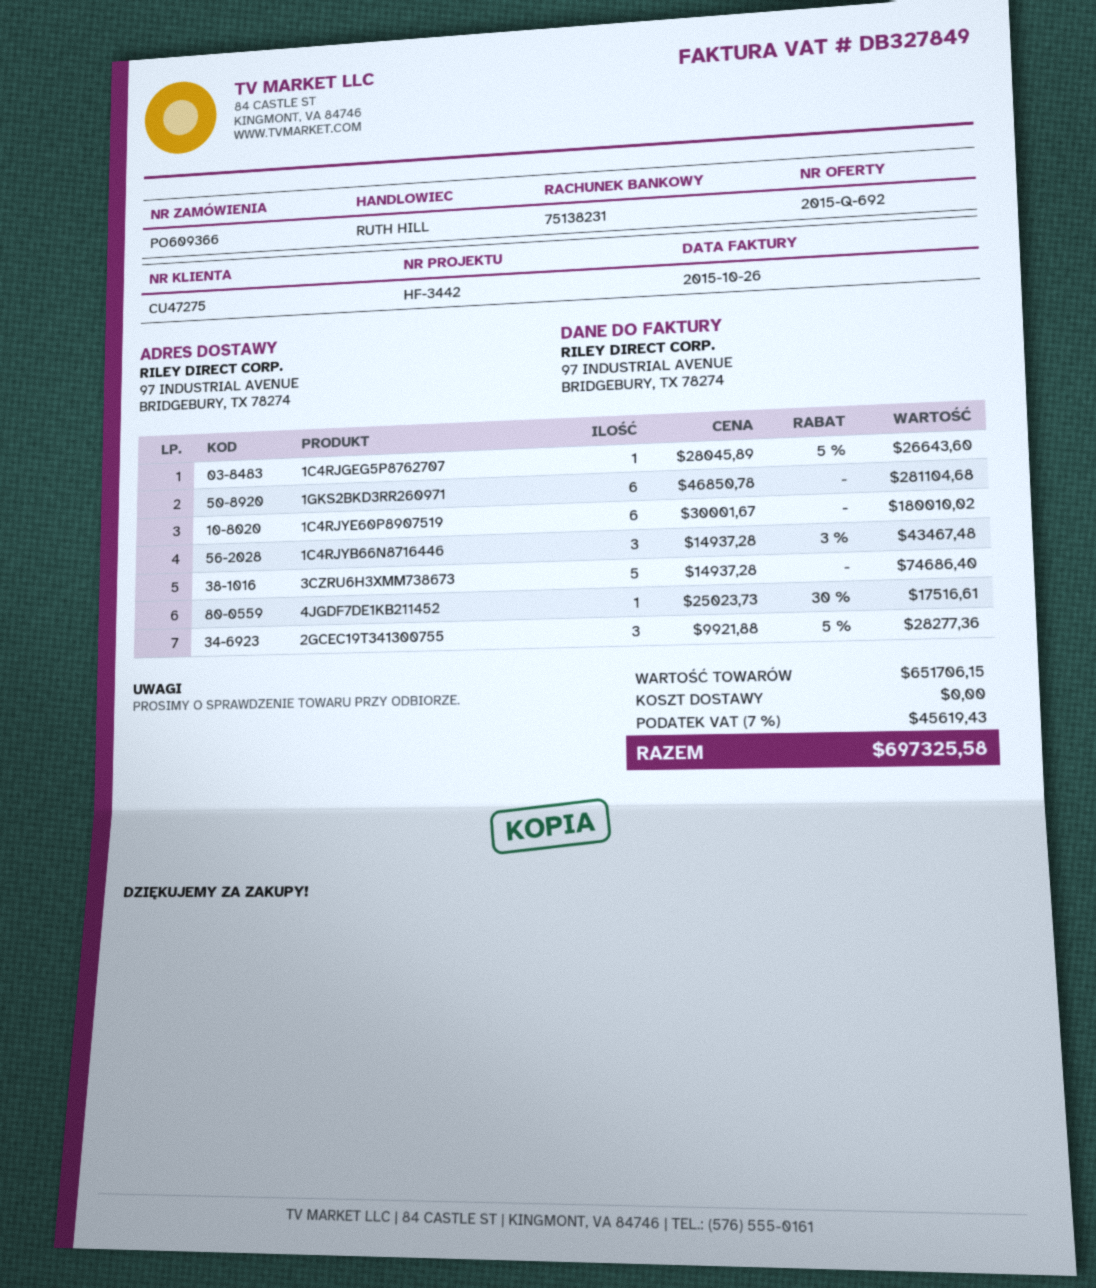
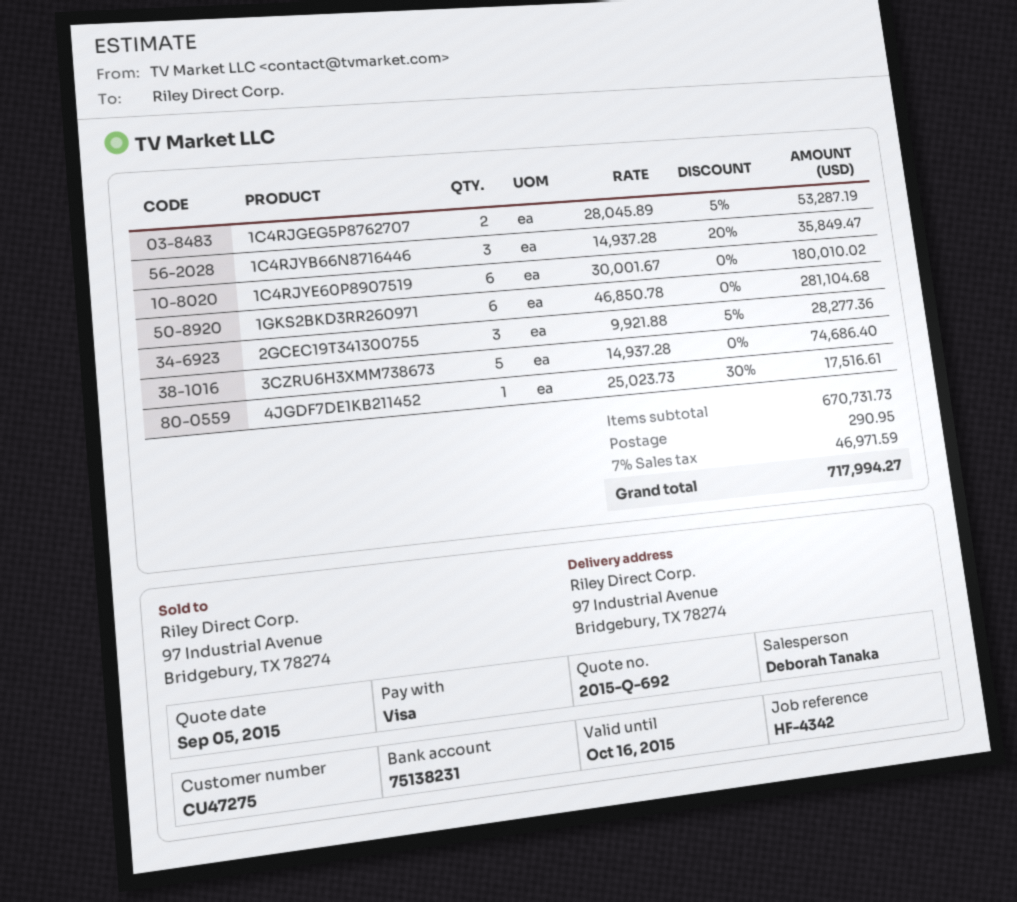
reference: HF-3442 -> HF-4342
sales rep: RUTH HILL -> Deborah Tanaka
1C4RJGEG5P8762707: 1 x 28045.89 - 5% = 26643.60 -> 2 x 28045.89 - 5% = 53287.19
1C4RJYB66N8716446: 3 x 14937.28 - 3% = 43467.48 -> 3 x 14937.28 - 20% = 35849.47
subtotal: 651706.15 -> 670731.73
shipping: 0.00 -> 290.95
tax: 7% = 45619.43 -> 7% = 46971.59
total: 697325.58 -> 717994.27

